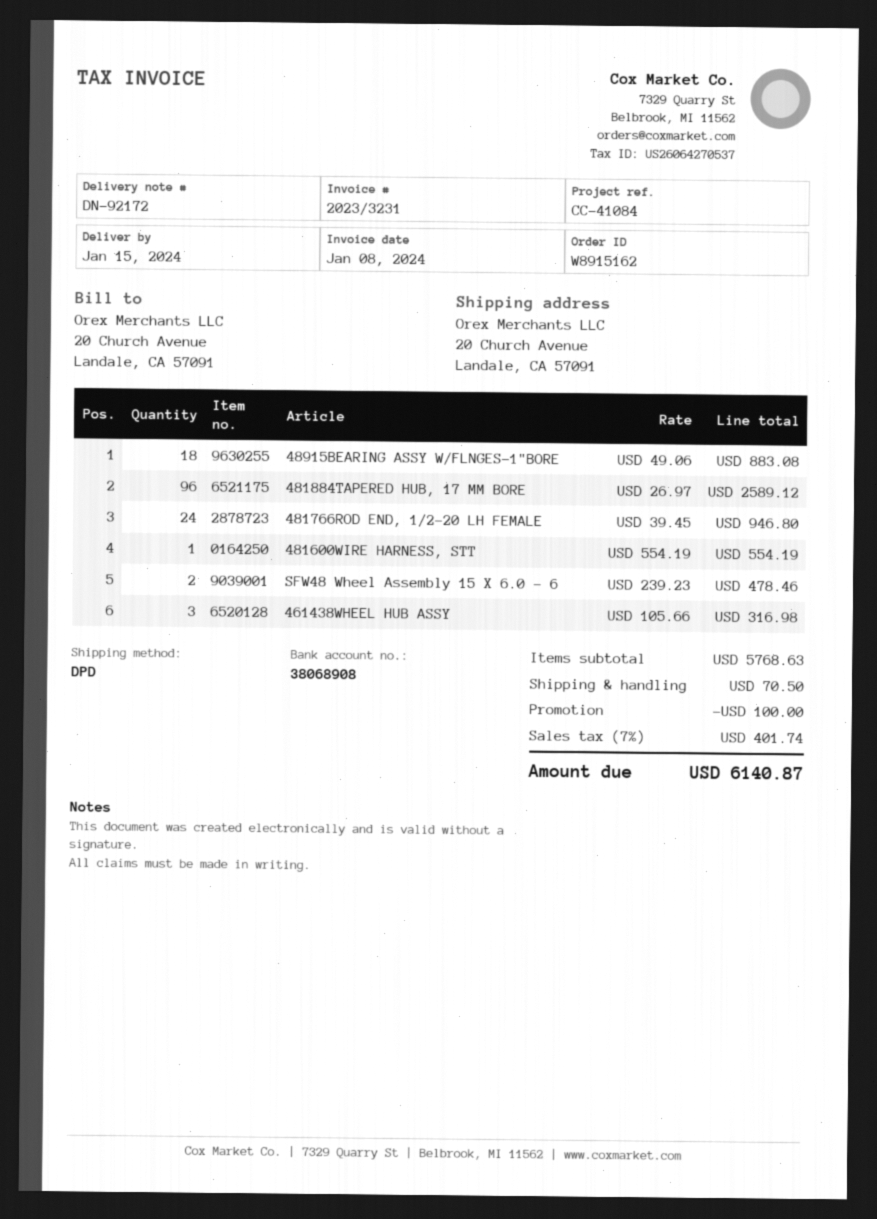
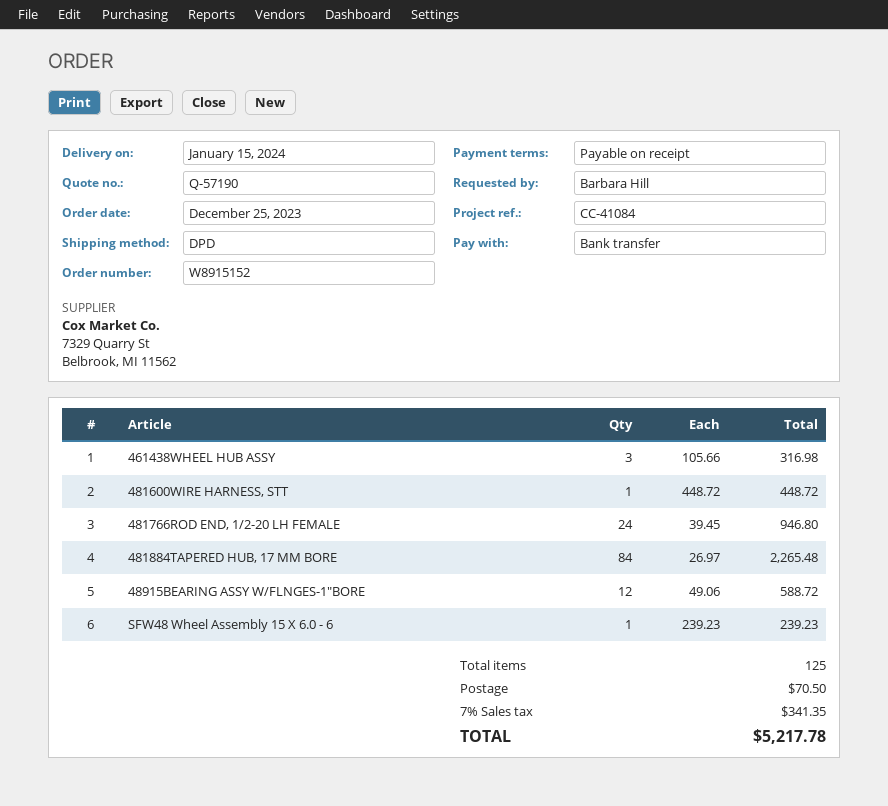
order number: W8915162 -> W8915152
48915BEARING ASSY W/FLNGES-1"BORE: 18 x 49.06 = 883.08 -> 12 x 49.06 = 588.72
481884TAPERED HUB, 17 MM BORE: 96 x 26.97 = 2589.12 -> 84 x 26.97 = 2265.48
481600WIRE HARNESS, STT: 1 x 554.19 = 554.19 -> 1 x 448.72 = 448.72
SFW48 Wheel Assembly 15 X 6.0 - 6: 2 x 239.23 = 478.46 -> 1 x 239.23 = 239.23
discount: 100.00 -> none
tax: 7% = 401.74 -> 7% = 341.35
total: 6140.87 -> 5217.78

